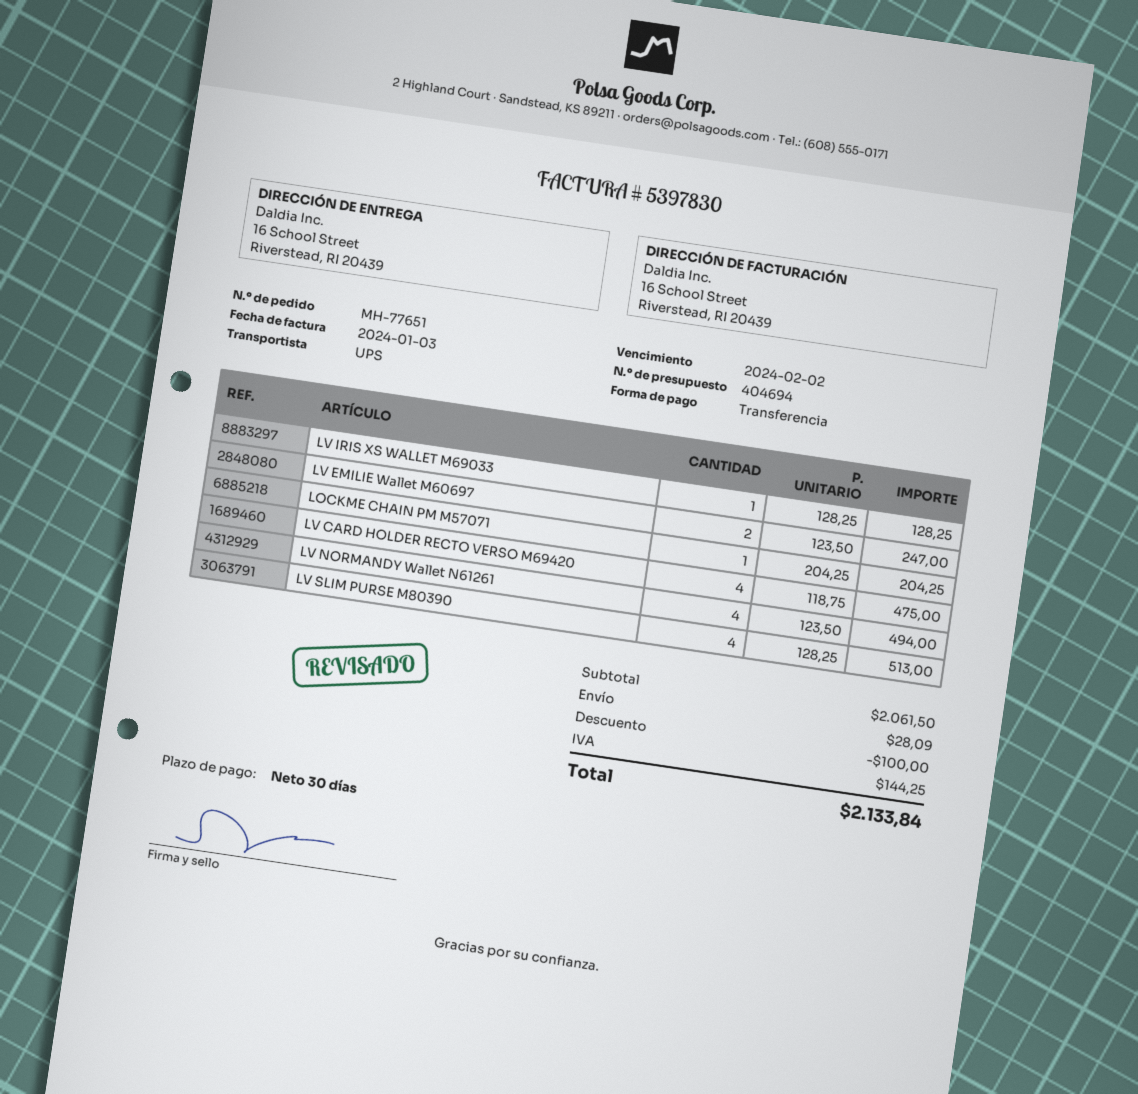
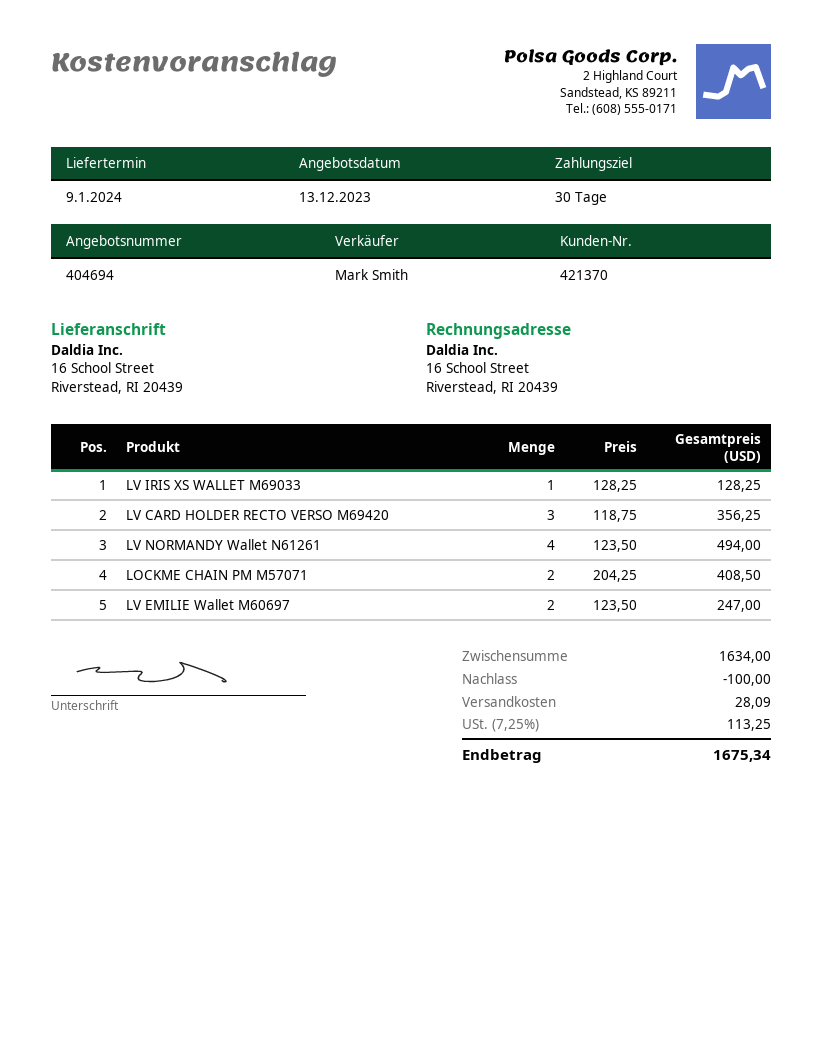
LOCKME CHAIN PM M57071: 1 x 204.25 = 204.25 -> 2 x 204.25 = 408.50
LV CARD HOLDER RECTO VERSO M69420: 4 x 118.75 = 475.00 -> 3 x 118.75 = 356.25
LV SLIM PURSE M80390: 4 x 128.25 = 513.00 -> none
subtotal: 2061.50 -> 1634.00
tax: 144.25 -> 113.25
total: 2133.84 -> 1675.34

